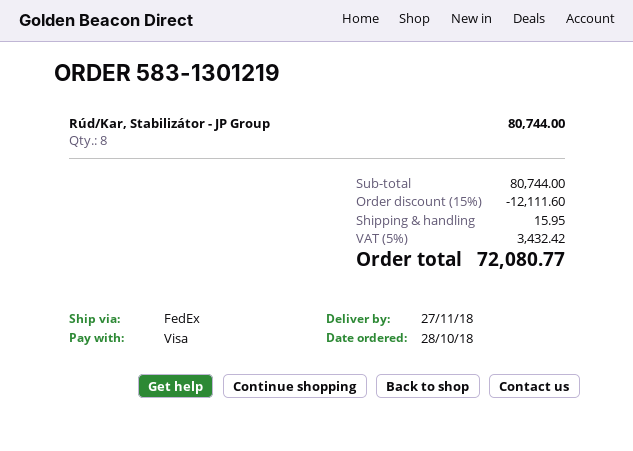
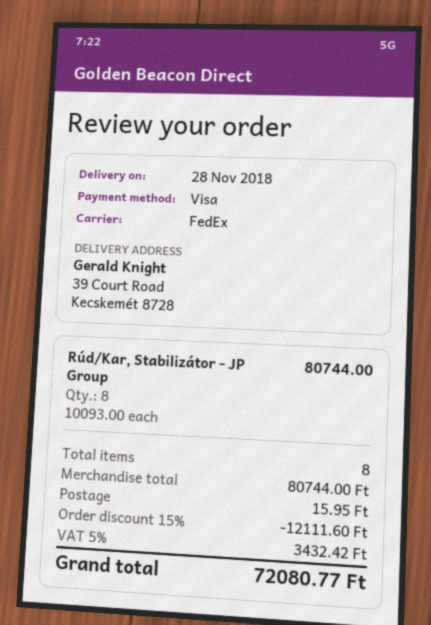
delivery date: 2018-11-27 -> 2018-11-28

